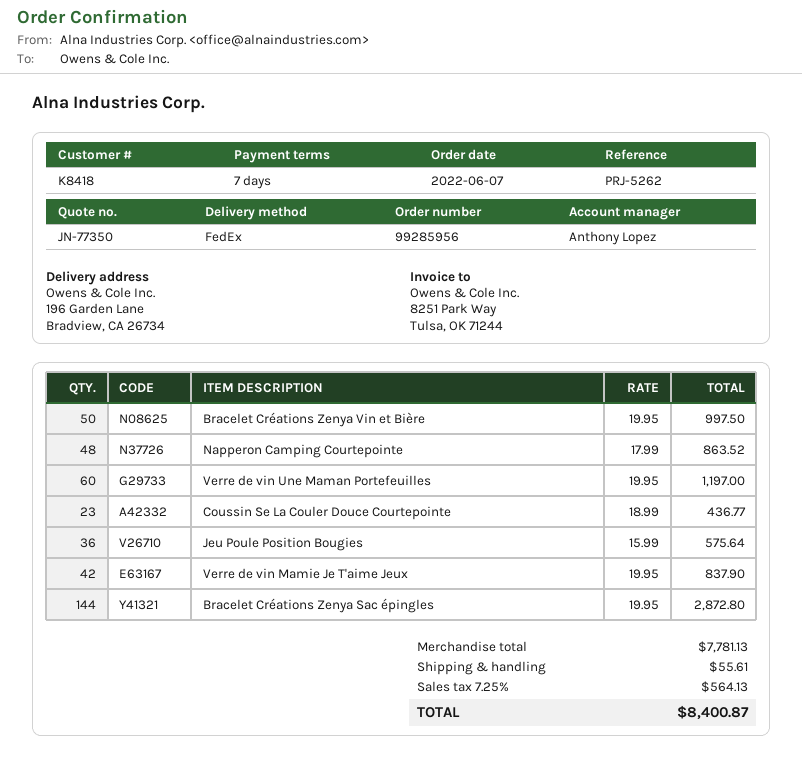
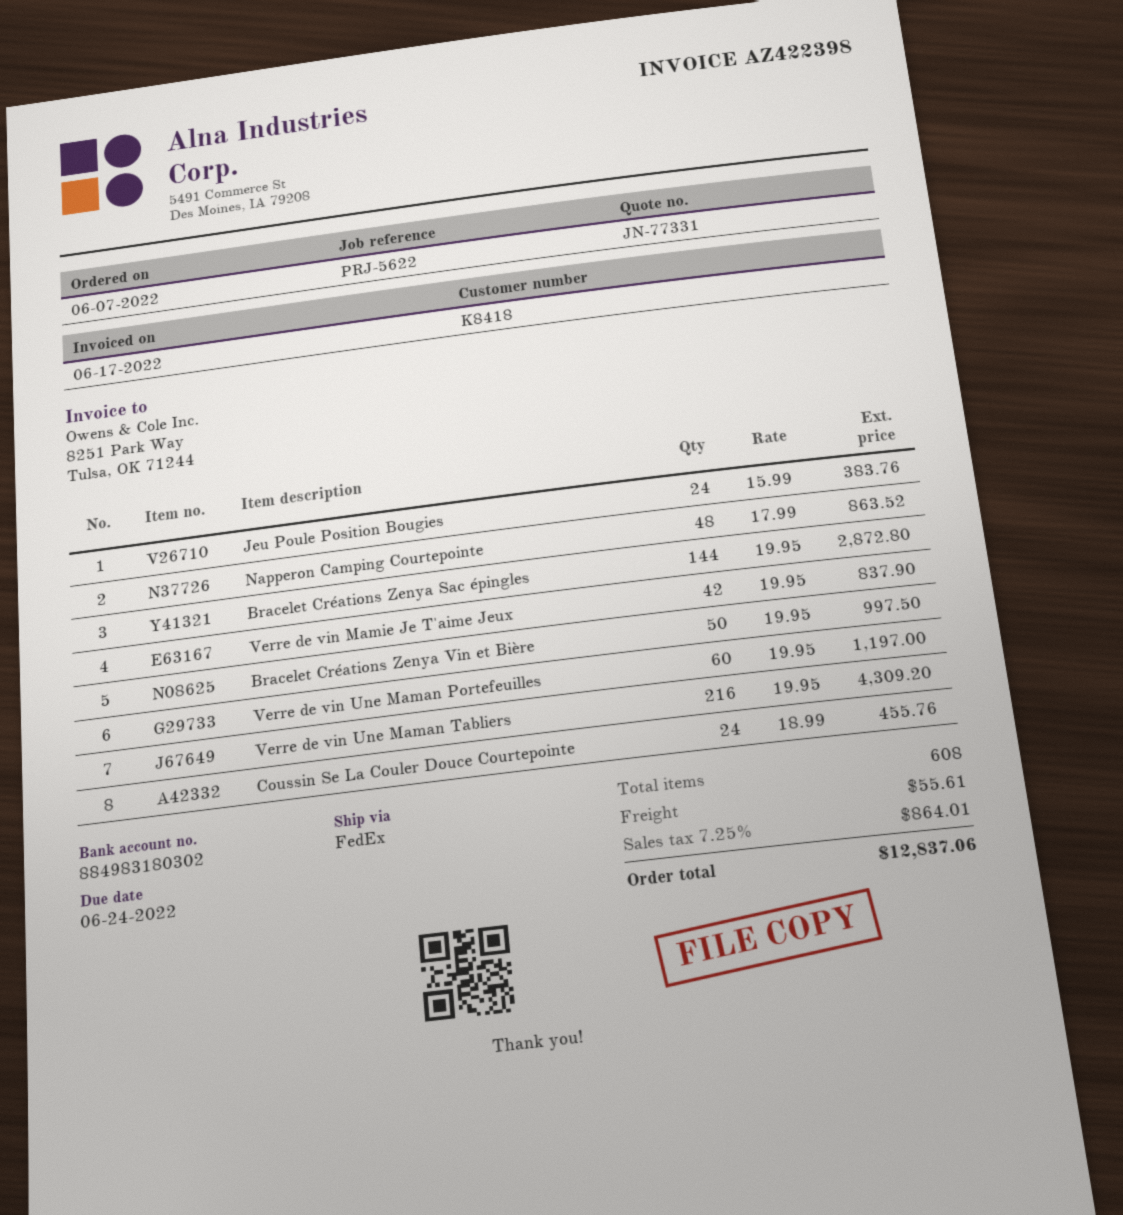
quote number: JN-77350 -> JN-77331
reference: PRJ-5262 -> PRJ-5622
Coussin Se La Couler Douce Courtepointe: 23 x 18.99 = 436.77 -> 24 x 18.99 = 455.76
Jeu Poule Position Bougies: 36 x 15.99 = 575.64 -> 24 x 15.99 = 383.76
Verre de vin Une Maman Tabliers: none -> 216 x 19.95 = 4309.20
tax: 7.25% = 564.13 -> 7.25% = 864.01
total: 8400.87 -> 12837.06

